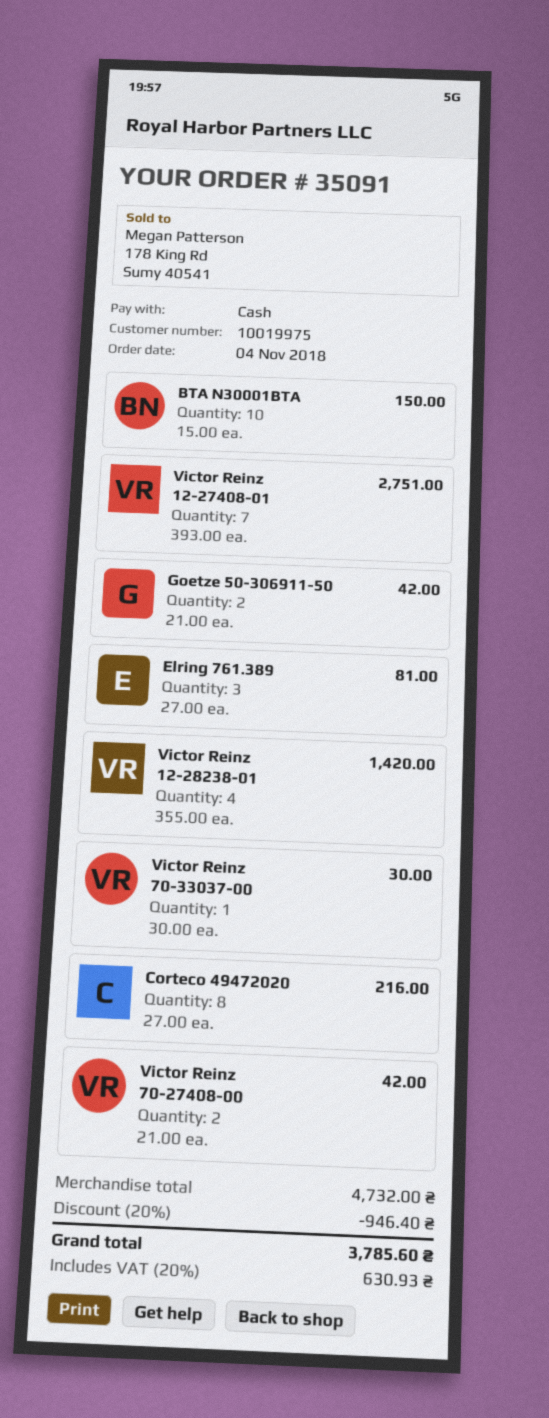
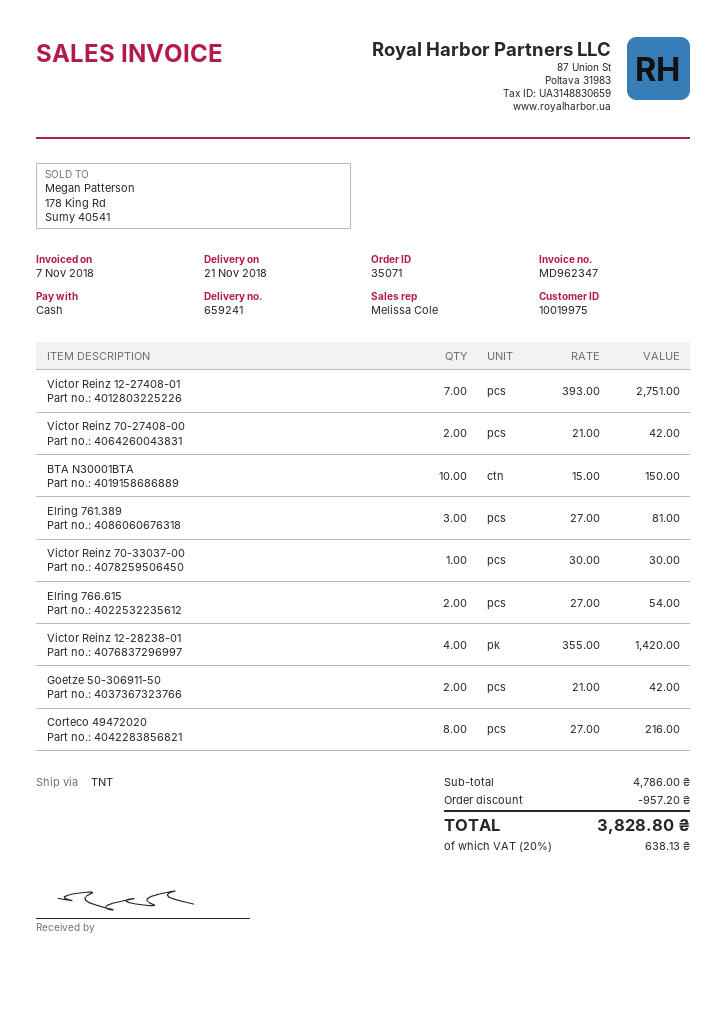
order number: 35091 -> 35071
Elring 766.615: none -> 2 x 27.00 = 54.00
subtotal: 4732.00 -> 4786.00
discount: 946.40 -> 957.20
tax: 20% = 630.93 -> 20% = 638.13
total: 3785.60 -> 3828.80

